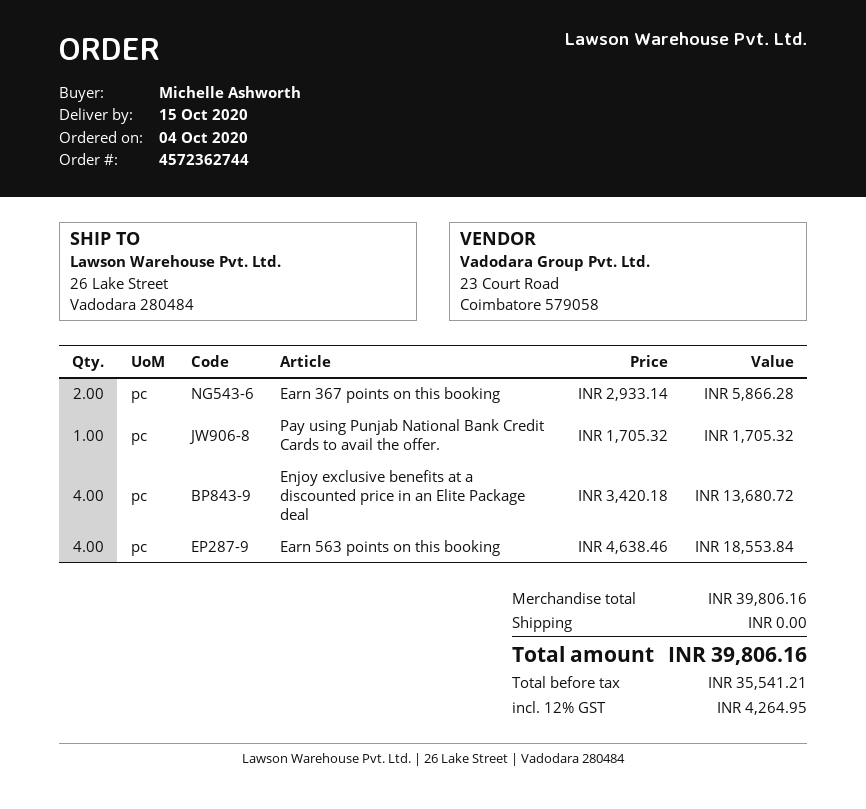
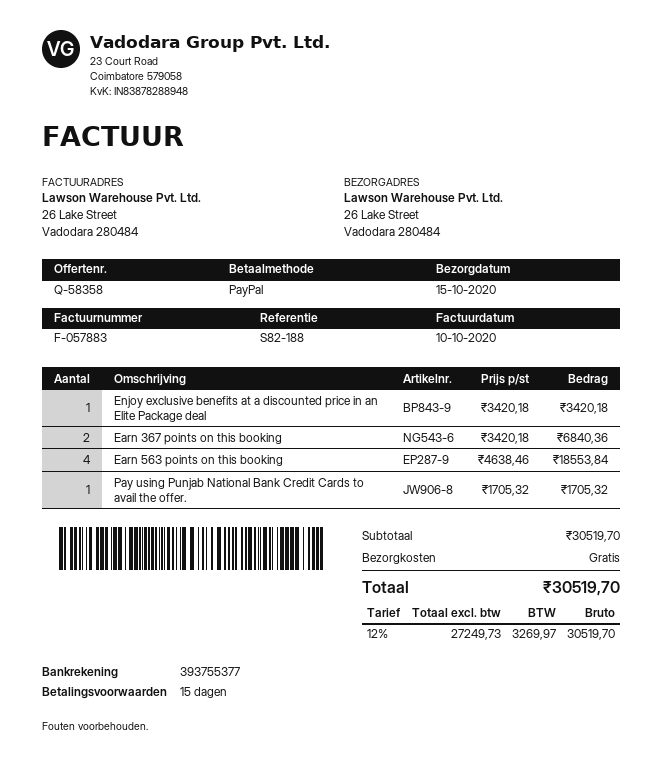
Earn 367 points on this booking: 2 x 2933.14 = 5866.28 -> 2 x 3420.18 = 6840.36
Enjoy exclusive benefits at a discounted price in an Elite Package deal: 4 x 3420.18 = 13680.72 -> 1 x 3420.18 = 3420.18
subtotal: 39806.16 -> 30519.70
net: 35541.21 -> 27249.73
tax: 12% = 4264.95 -> 12% = 3269.97
total: 39806.16 -> 30519.70

